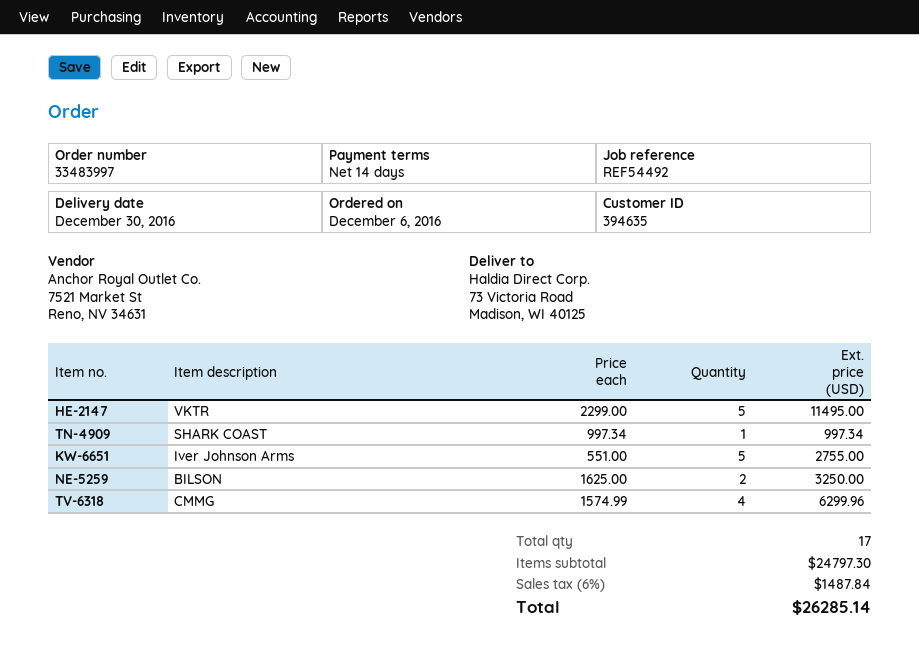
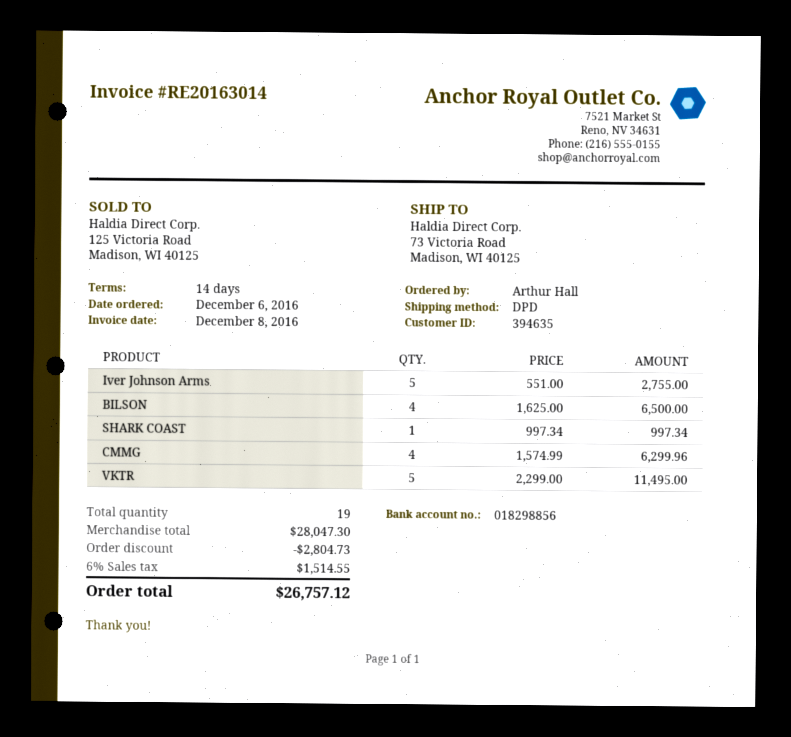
BILSON: 2 x 1625.00 = 3250.00 -> 4 x 1625.00 = 6500.00
total quantity: 17 -> 19
subtotal: 24797.30 -> 28047.30
discount: none -> 2804.73
tax: 6% = 1487.84 -> 6% = 1514.55
total: 26285.14 -> 26757.12

